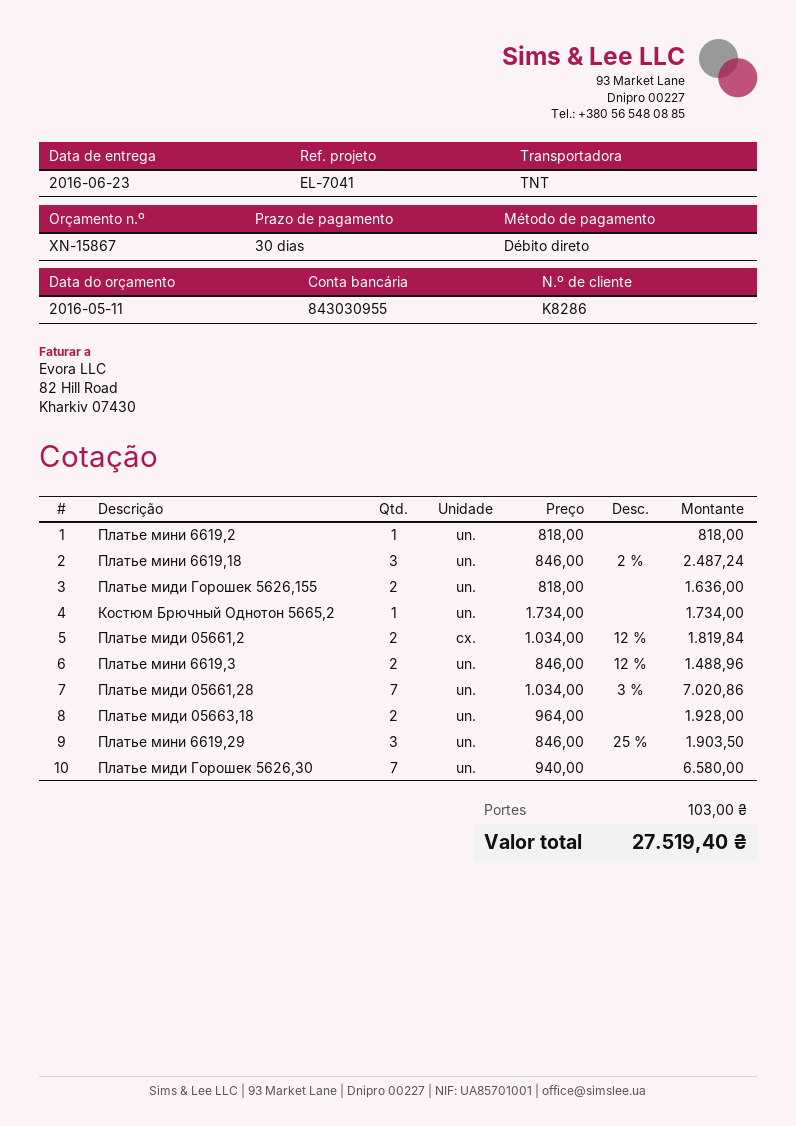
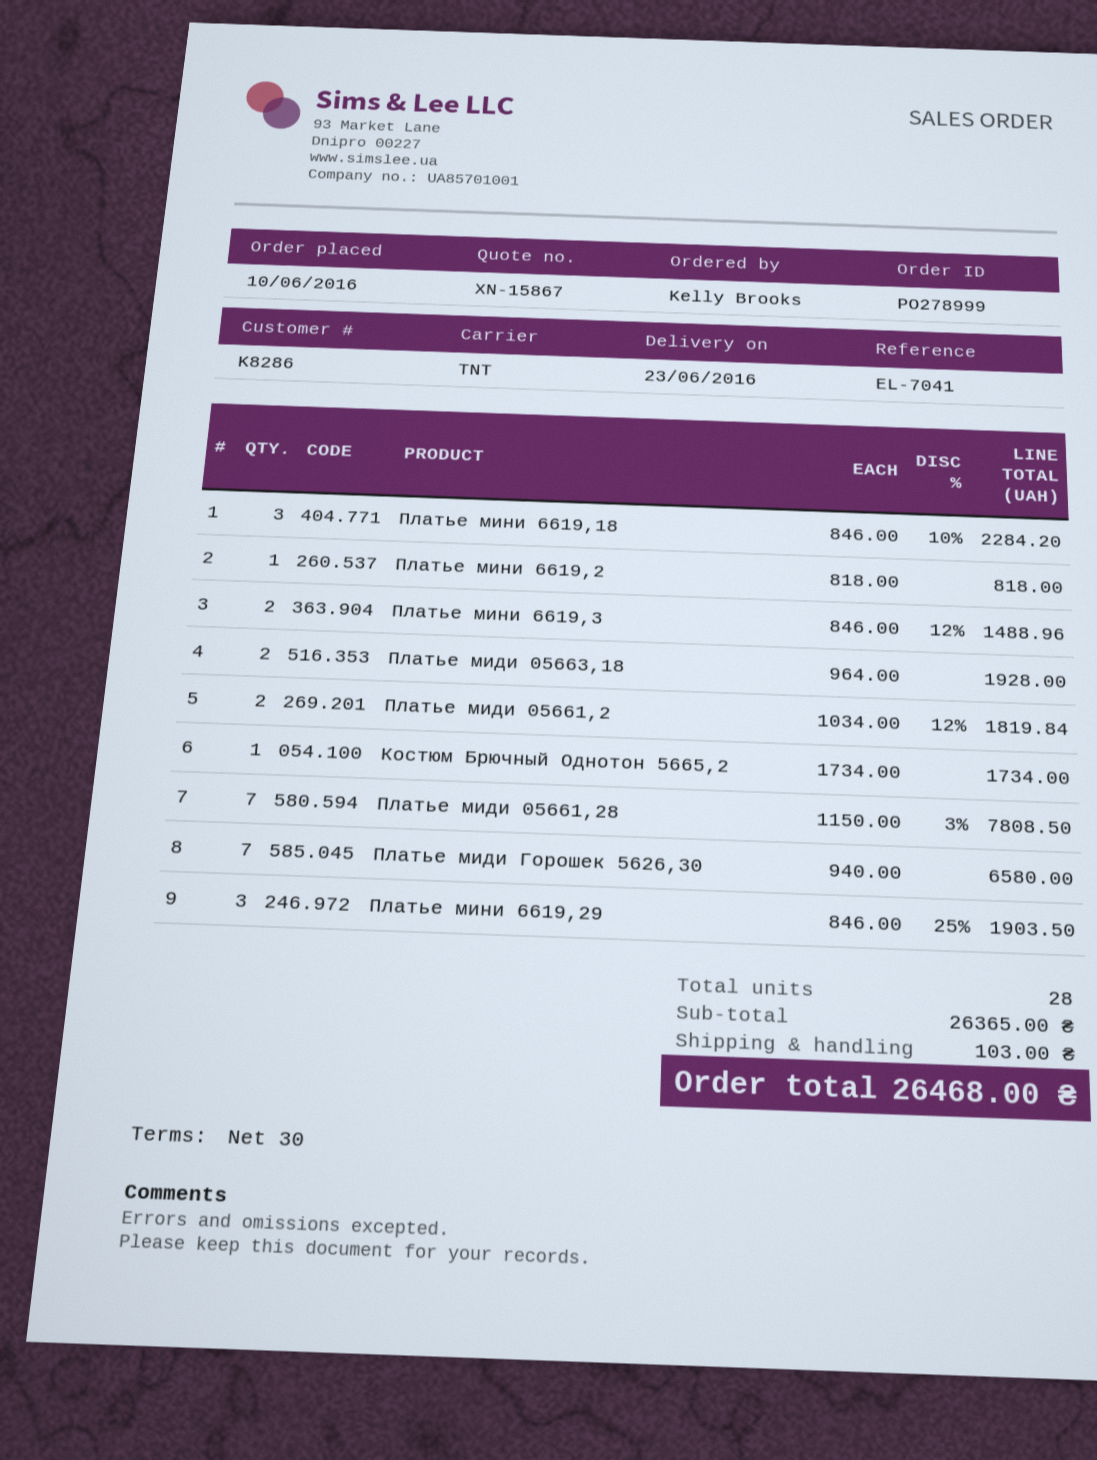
Платье мини 6619,18: 3 x 846.00 - 2% = 2487.24 -> 3 x 846.00 - 10% = 2284.20
Платье миди Горошек 5626,155: 2 x 818.00 = 1636.00 -> none
Платье миди 05661,28: 7 x 1034.00 - 3% = 7020.86 -> 7 x 1150.00 - 3% = 7808.50
total: 27519.40 -> 26468.00

